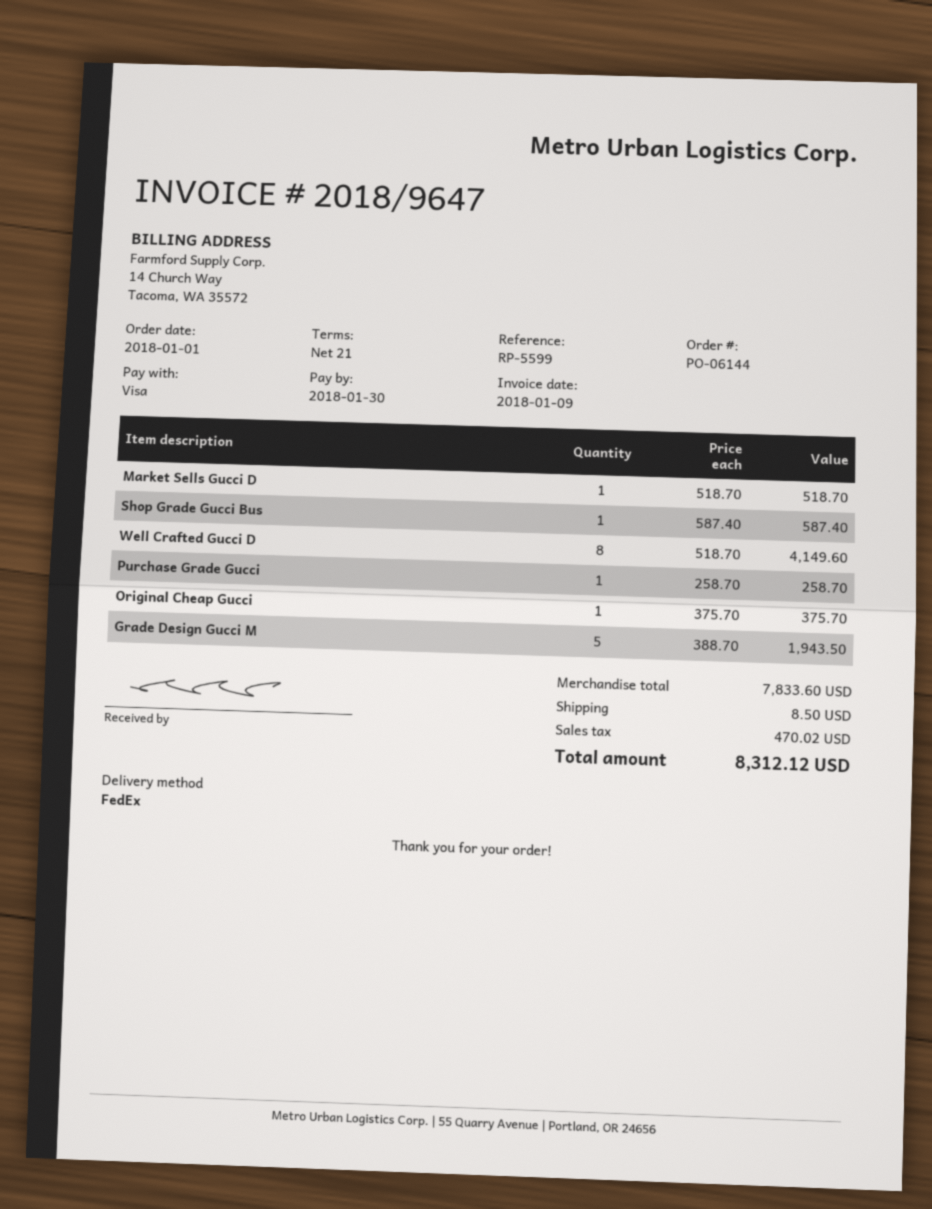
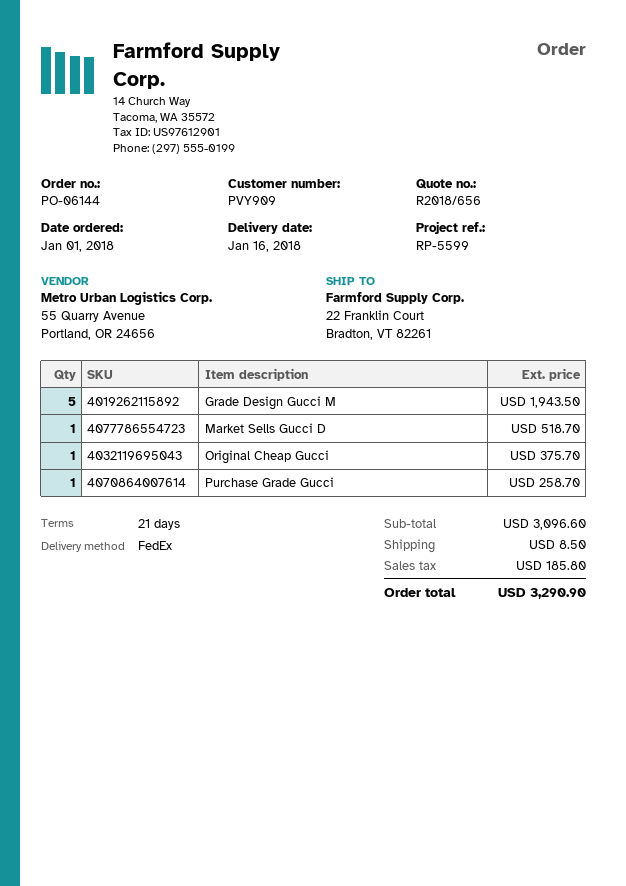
Shop Grade Gucci Bus: 1 for 587.40 -> none
Well Crafted Gucci D: 8 for 4149.60 -> none
subtotal: 7833.60 -> 3096.60
tax: 470.02 -> 185.80
total: 8312.12 -> 3290.90

